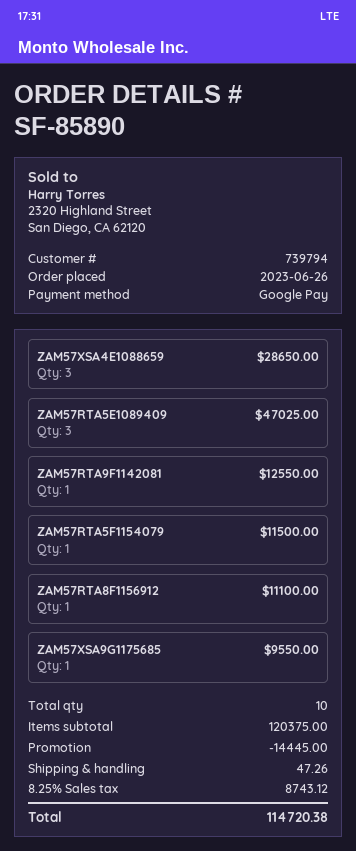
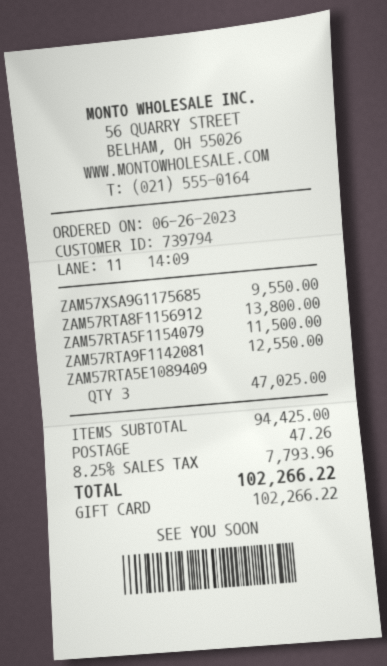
payment method: Google Pay -> gift card
ZAM57XSA4E1088659: 3 for 28650.00 -> none
ZAM57RTA8F1156912: 1 for 11100.00 -> 1 for 13800.00
subtotal: 120375.00 -> 94425.00
discount: 14445.00 -> none
tax: 8.25% = 8743.12 -> 8.25% = 7793.96
total: 114720.38 -> 102266.22

